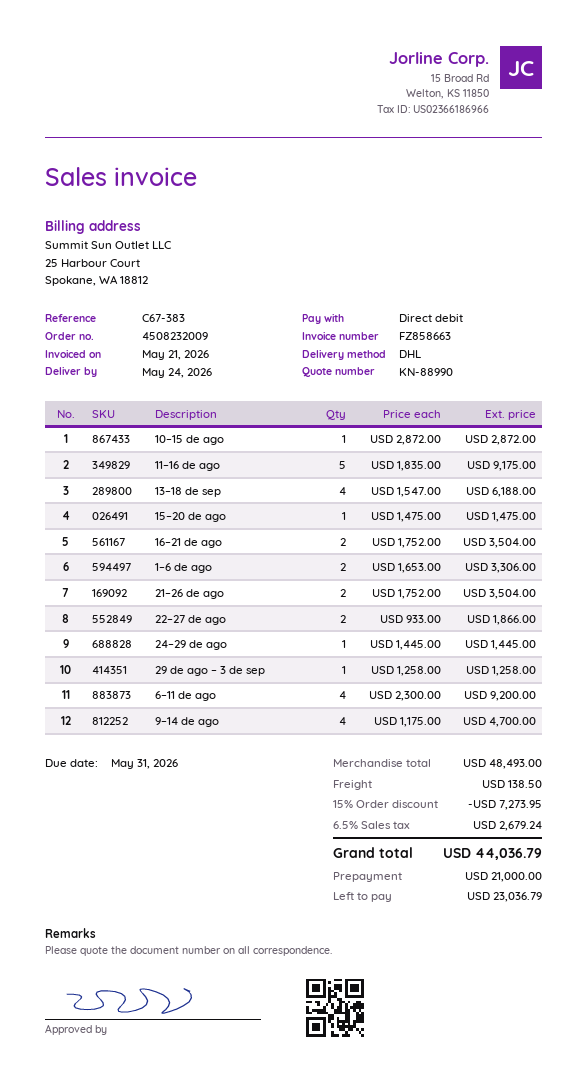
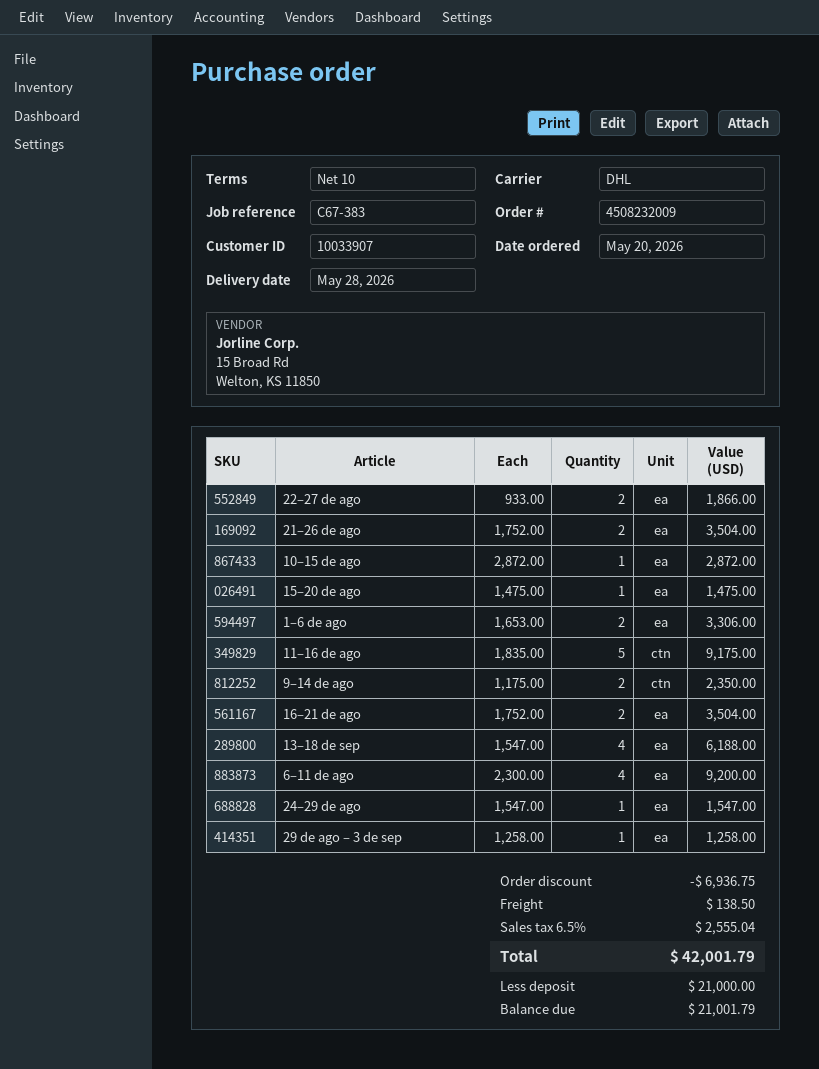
delivery date: 2026-05-24 -> 2026-05-28
24–29 de ago: 1 x 1445.00 = 1445.00 -> 1 x 1547.00 = 1547.00
9–14 de ago: 4 x 1175.00 = 4700.00 -> 2 x 1175.00 = 2350.00
discount: 7273.95 -> 6936.75
tax: 6.5% = 2679.24 -> 6.5% = 2555.04
total: 44036.79 -> 42001.79
balance: 23036.79 -> 21001.79

